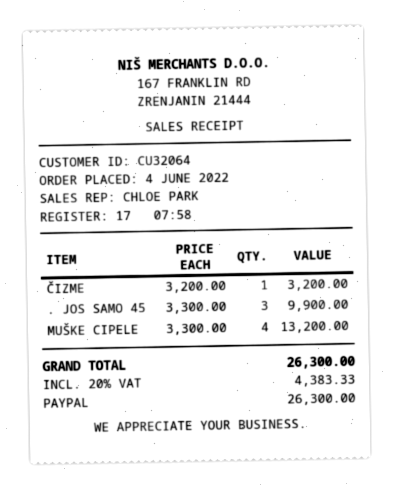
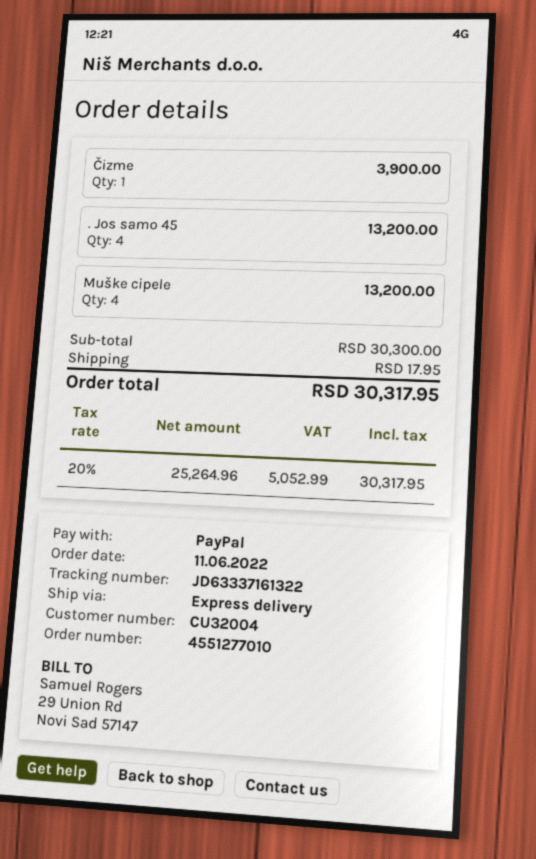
order date: 2022-06-04 -> 2022-06-11
customer number: CU32064 -> CU32004
ČIZME: 1 for 3200.00 -> 1 for 3900.00
. JOS SAMO 45: 3 for 9900.00 -> 4 for 13200.00
shipping: none -> 17.95
tax: 20% = 4383.33 -> 20% = 5052.99
total: 26300.00 -> 30317.95

